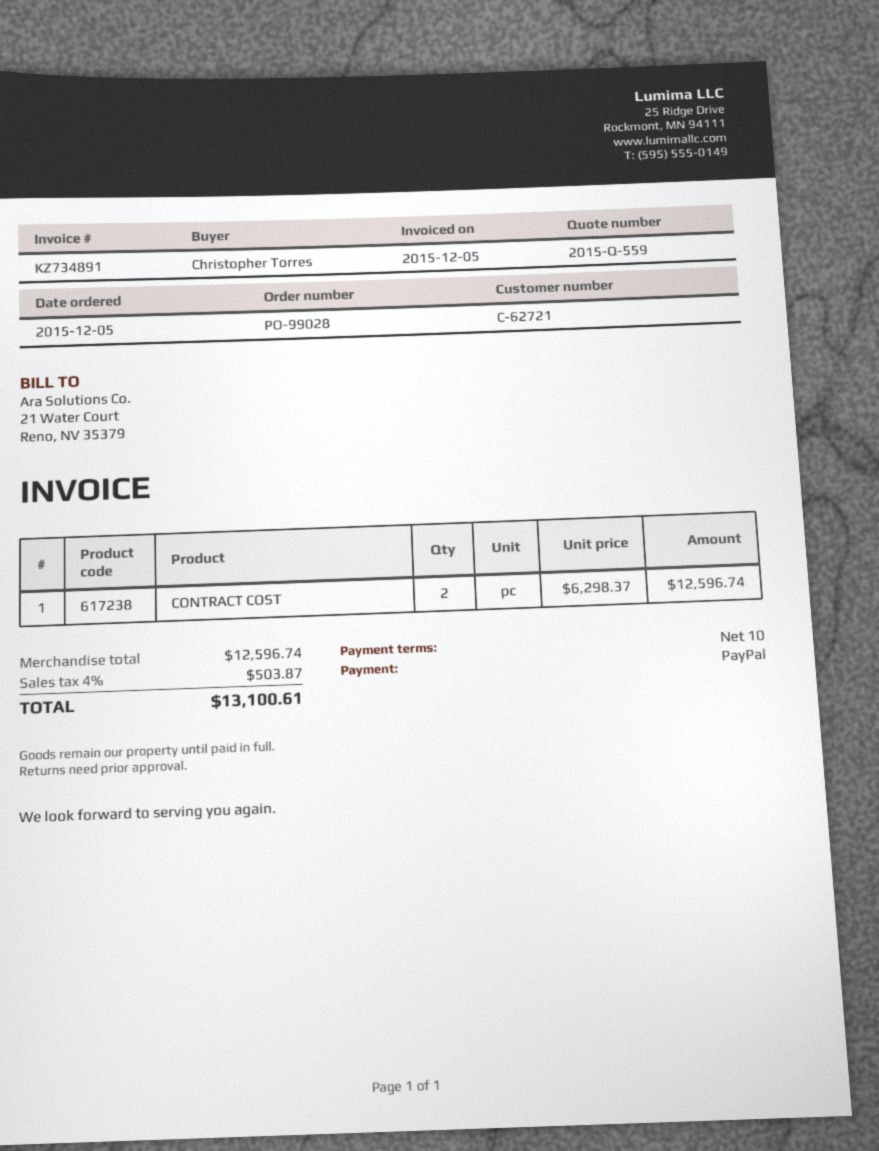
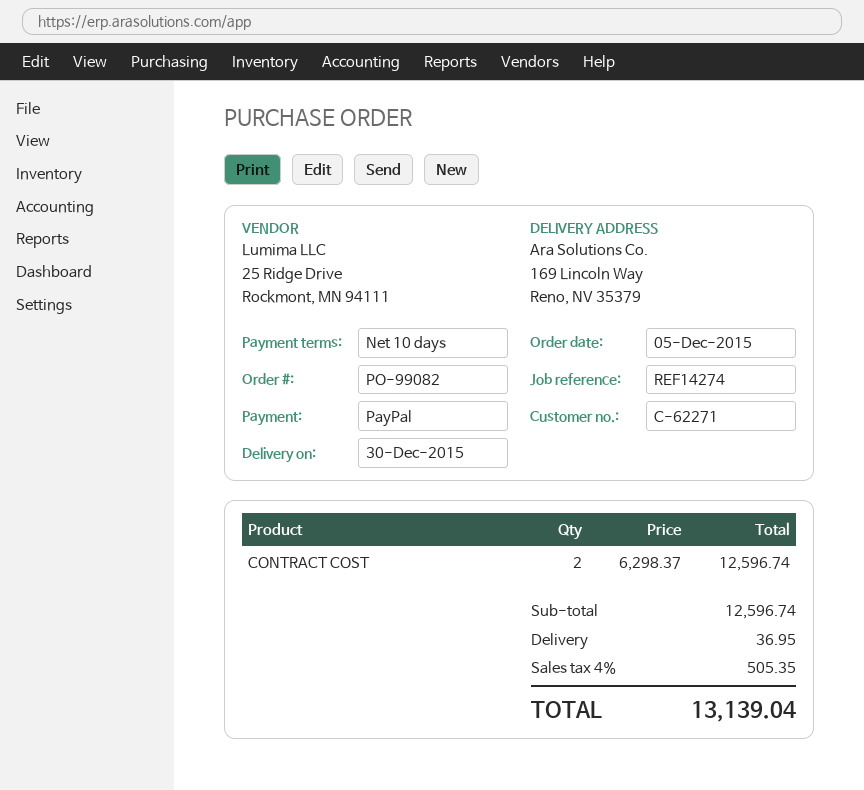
order number: PO-99028 -> PO-99082
customer number: C-62721 -> C-62271
shipping: none -> 36.95
tax: 4% = 503.87 -> 4% = 505.35
total: 13100.61 -> 13139.04

